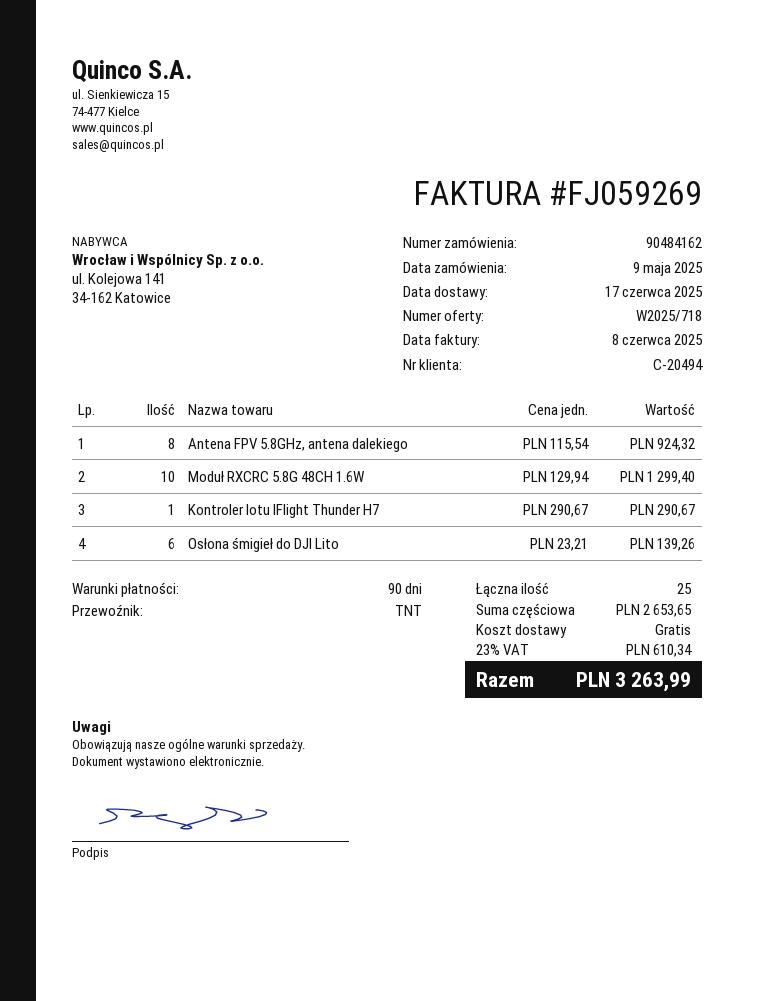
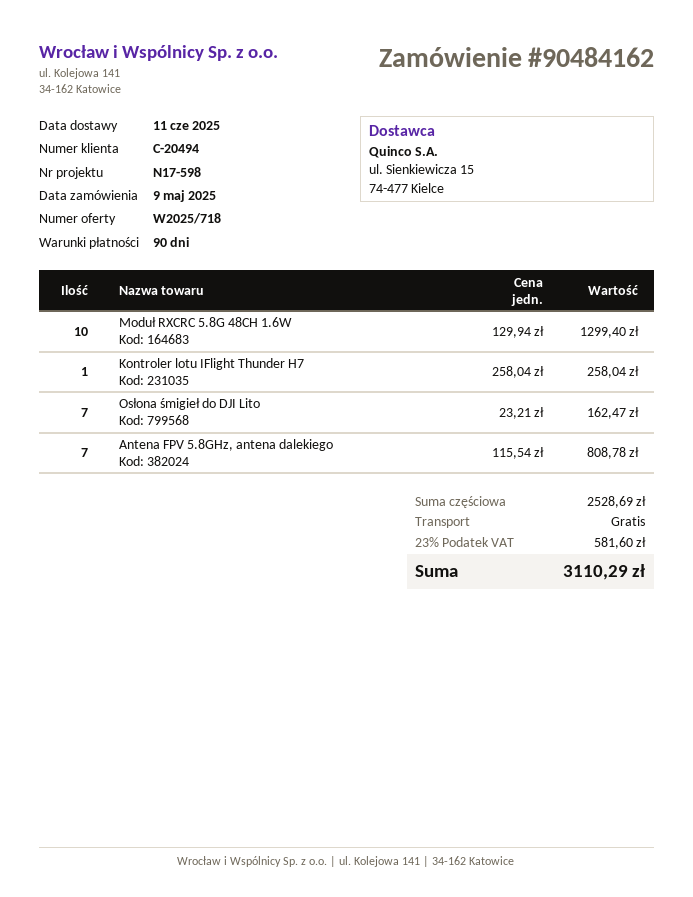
delivery date: 2025-06-17 -> 2025-06-11
Antena FPV 5.8GHz, antena dalekiego: 8 x 115.54 = 924.32 -> 7 x 115.54 = 808.78
Kontroler lotu IFlight Thunder H7: 1 x 290.67 = 290.67 -> 1 x 258.04 = 258.04
Osłona śmigieł do DJI Lito: 6 x 23.21 = 139.26 -> 7 x 23.21 = 162.47
subtotal: 2653.65 -> 2528.69
tax: 23% = 610.34 -> 23% = 581.60
total: 3263.99 -> 3110.29

